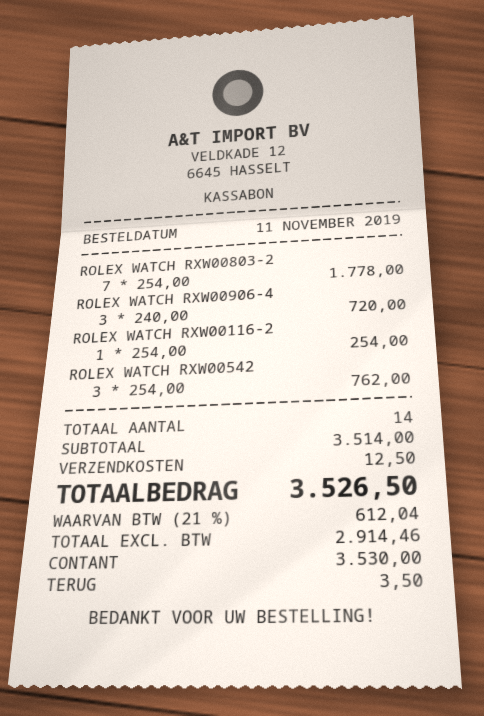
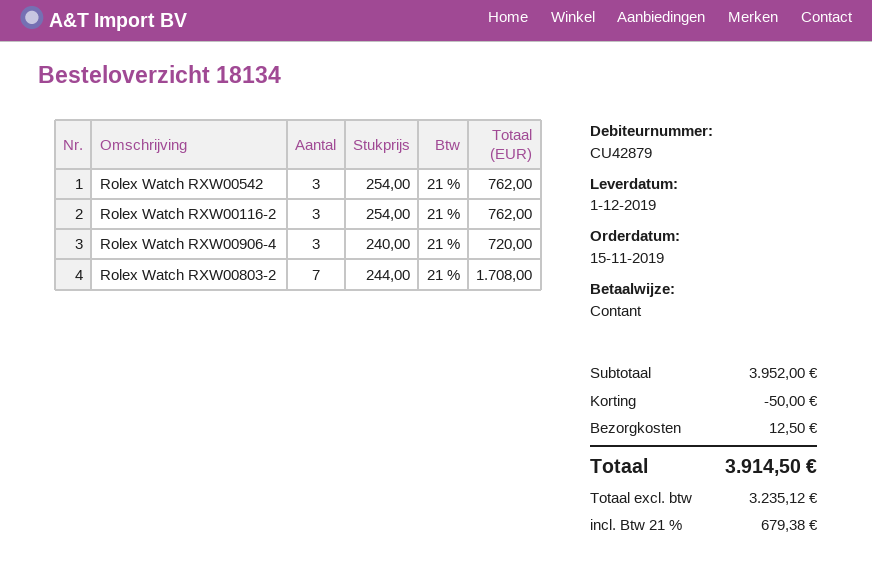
order date: 2019-11-11 -> 2019-11-15
ROLEX WATCH RXW00803-2: 7 x 254.00 = 1778.00 -> 7 x 244.00 = 1708.00
ROLEX WATCH RXW00116-2: 1 x 254.00 = 254.00 -> 3 x 254.00 = 762.00
subtotal: 3514.00 -> 3952.00
discount: none -> 50.00
net: 2914.46 -> 3235.12
tax: 21% = 612.04 -> 21% = 679.38
total: 3526.50 -> 3914.50

